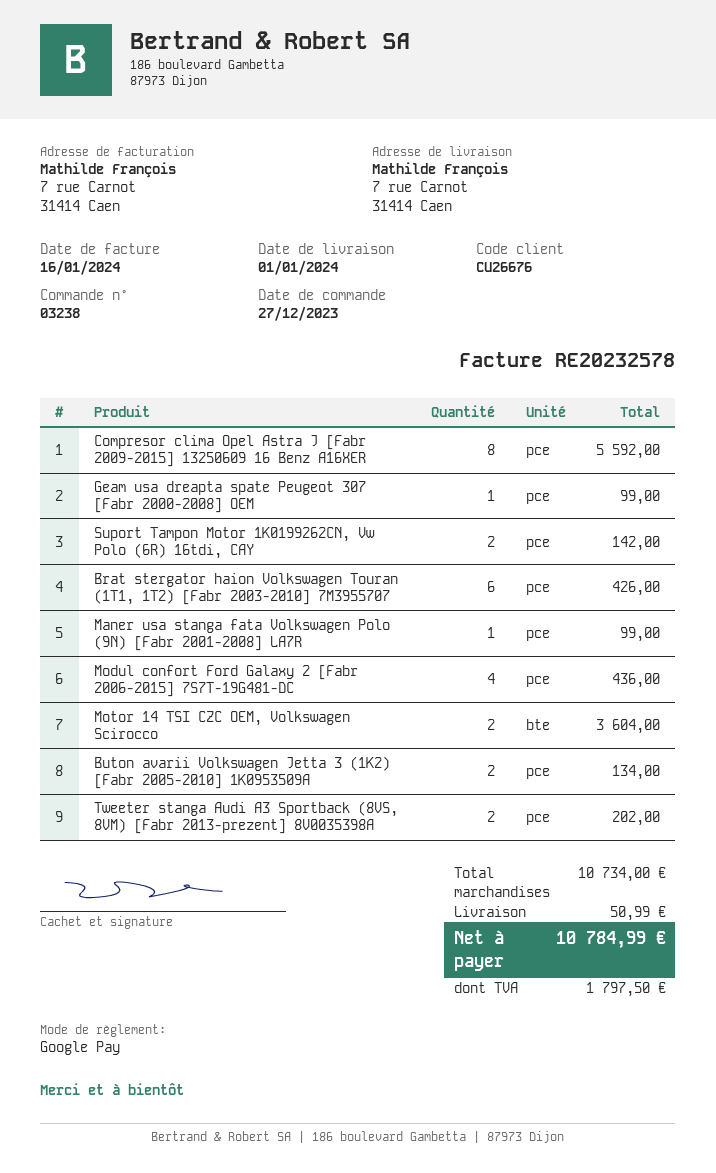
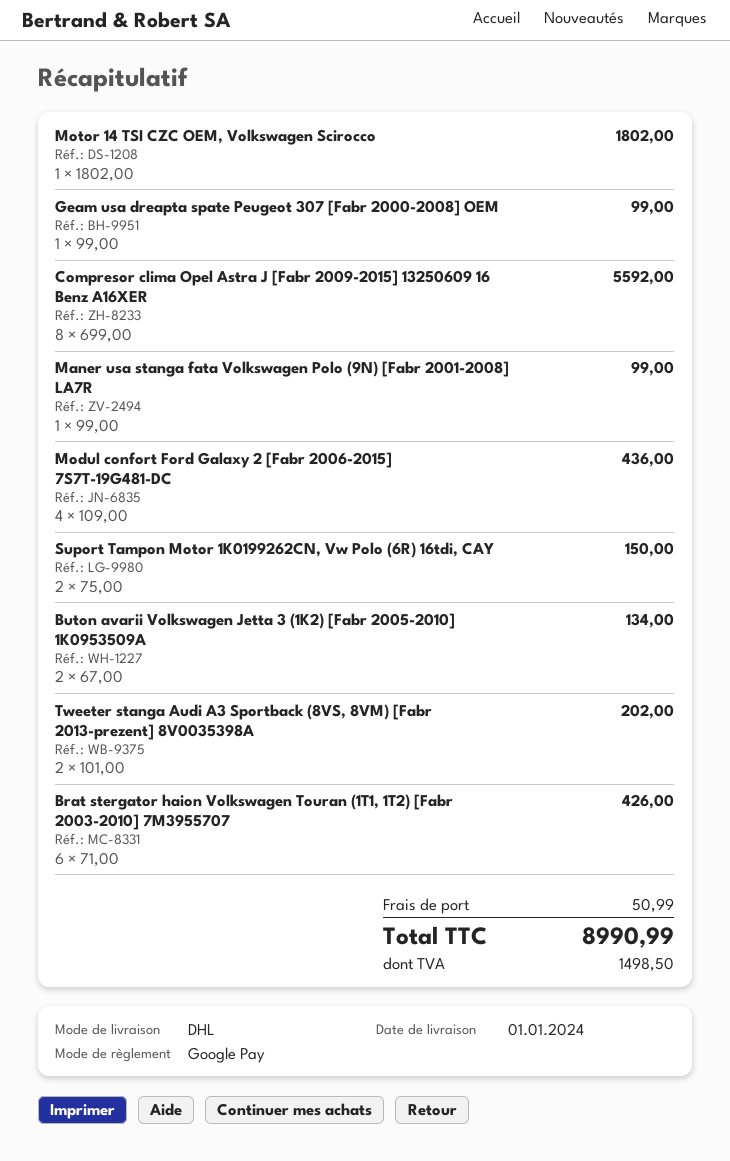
Suport Tampon Motor 1K0199262CN, Vw Polo (6R) 16tdi, CAY: 2 for 142.00 -> 2 for 150.00
Motor 14 TSI CZC OEM, Volkswagen Scirocco: 2 for 3604.00 -> 1 for 1802.00
tax: 1797.50 -> 1498.50
total: 10784.99 -> 8990.99

